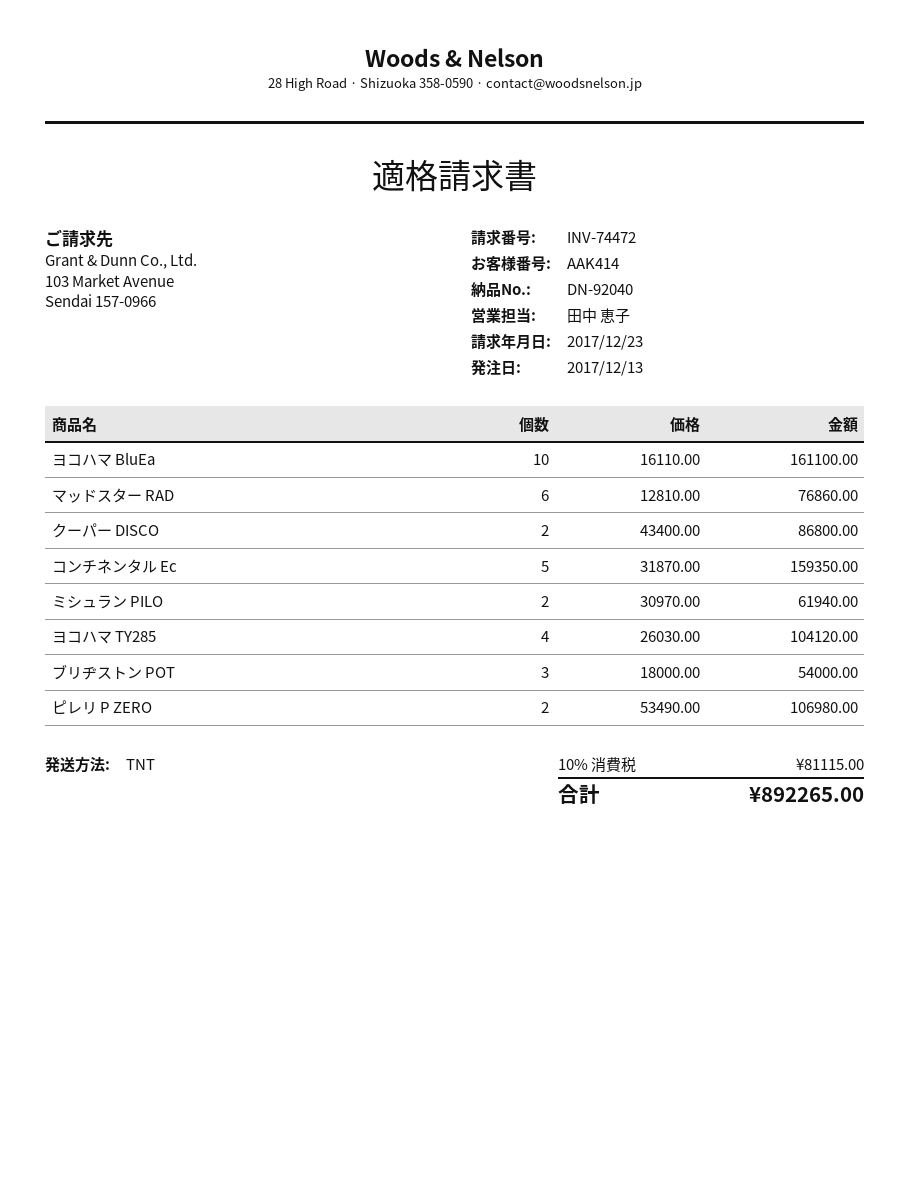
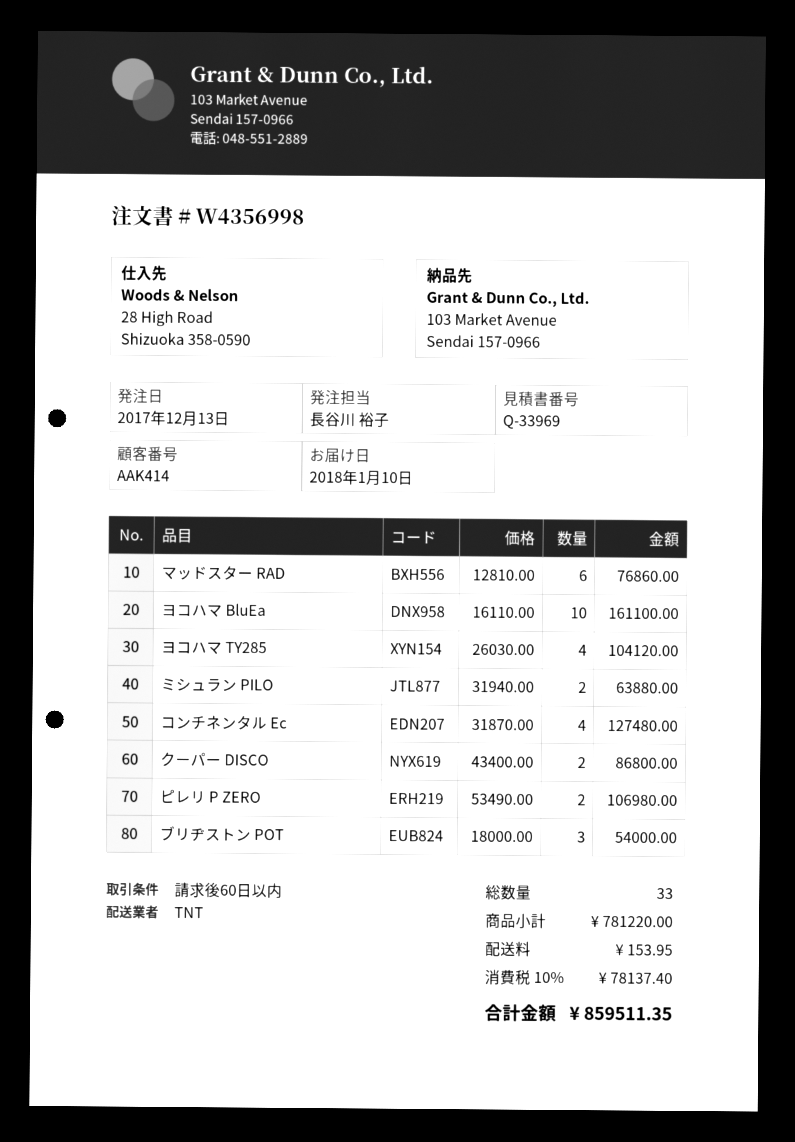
コンチネンタル Ec: 5 x 31870.00 = 159350.00 -> 4 x 31870.00 = 127480.00
ミシュラン PILO: 2 x 30970.00 = 61940.00 -> 2 x 31940.00 = 63880.00
shipping: none -> 153.95
tax: 10% = 81115.00 -> 10% = 78137.40
total: 892265.00 -> 859511.35

